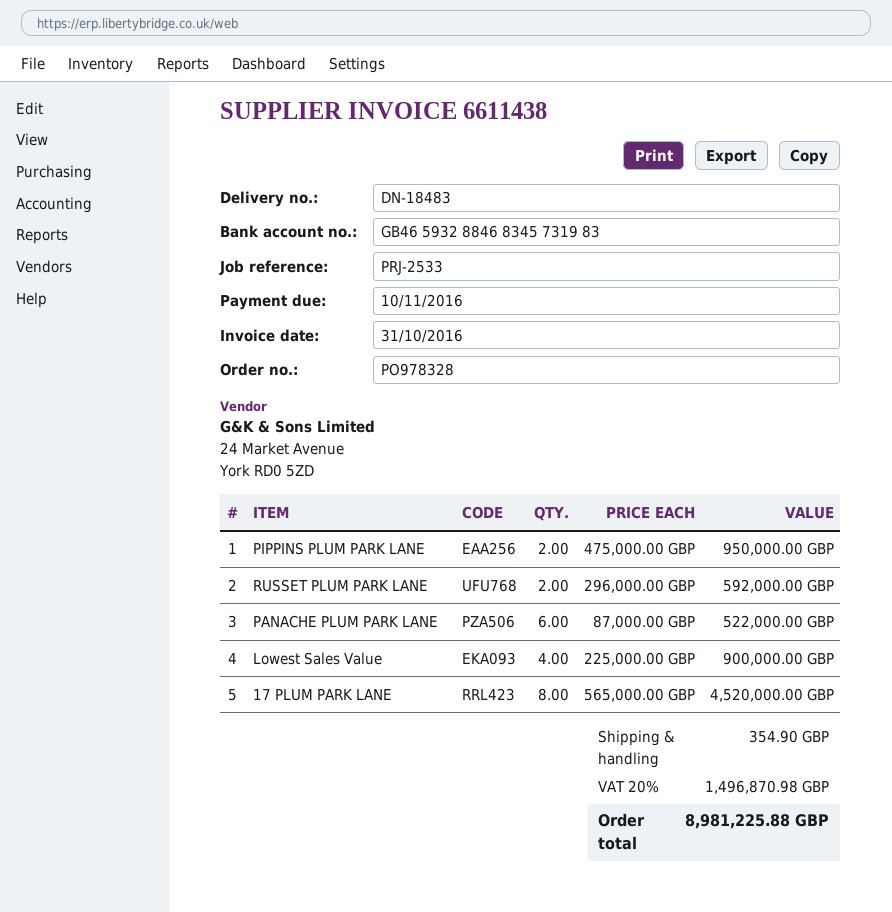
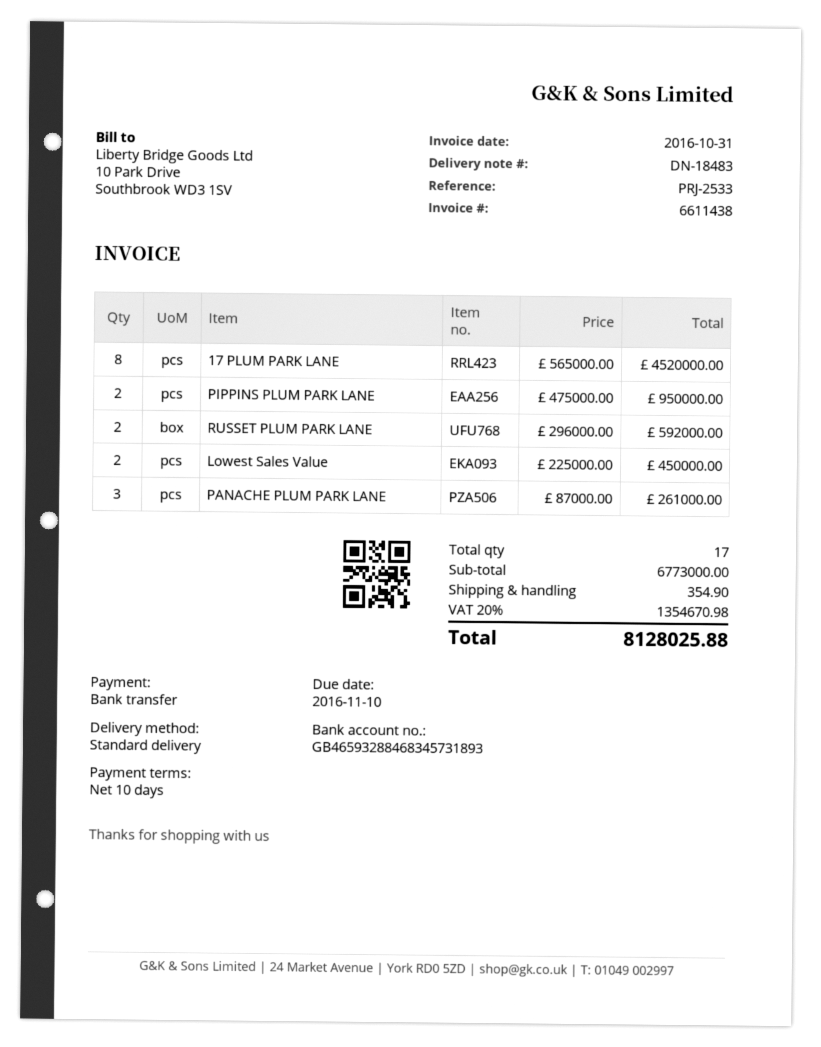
bank account: GB46593288468345731983 -> GB46593288468345731893
PANACHE PLUM PARK LANE: 6 x 87000.00 = 522000.00 -> 3 x 87000.00 = 261000.00
Lowest Sales Value: 4 x 225000.00 = 900000.00 -> 2 x 225000.00 = 450000.00
tax: 20% = 1496870.98 -> 20% = 1354670.98
total: 8981225.88 -> 8128025.88

